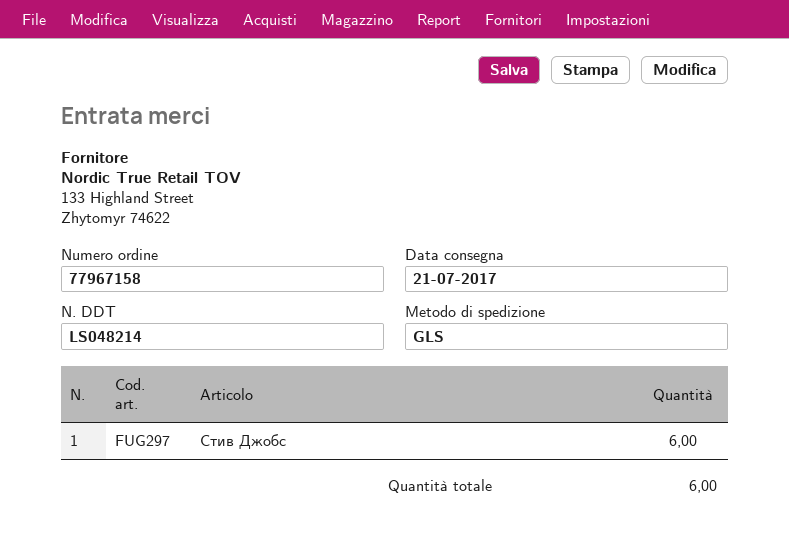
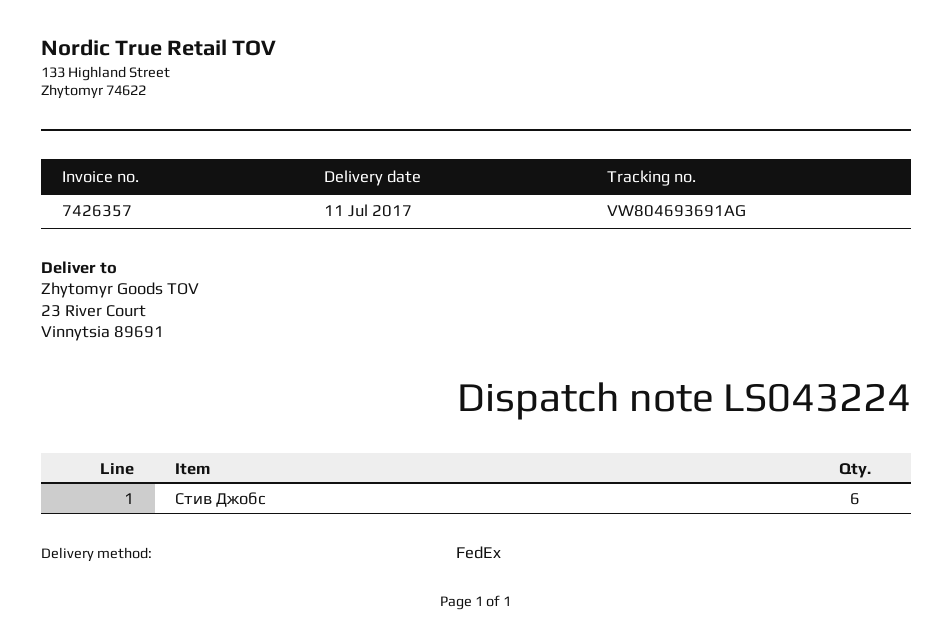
delivery note number: LS048214 -> LS043224
delivery date: 2017-07-21 -> 2017-07-11
shipping method: GLS -> FedEx

